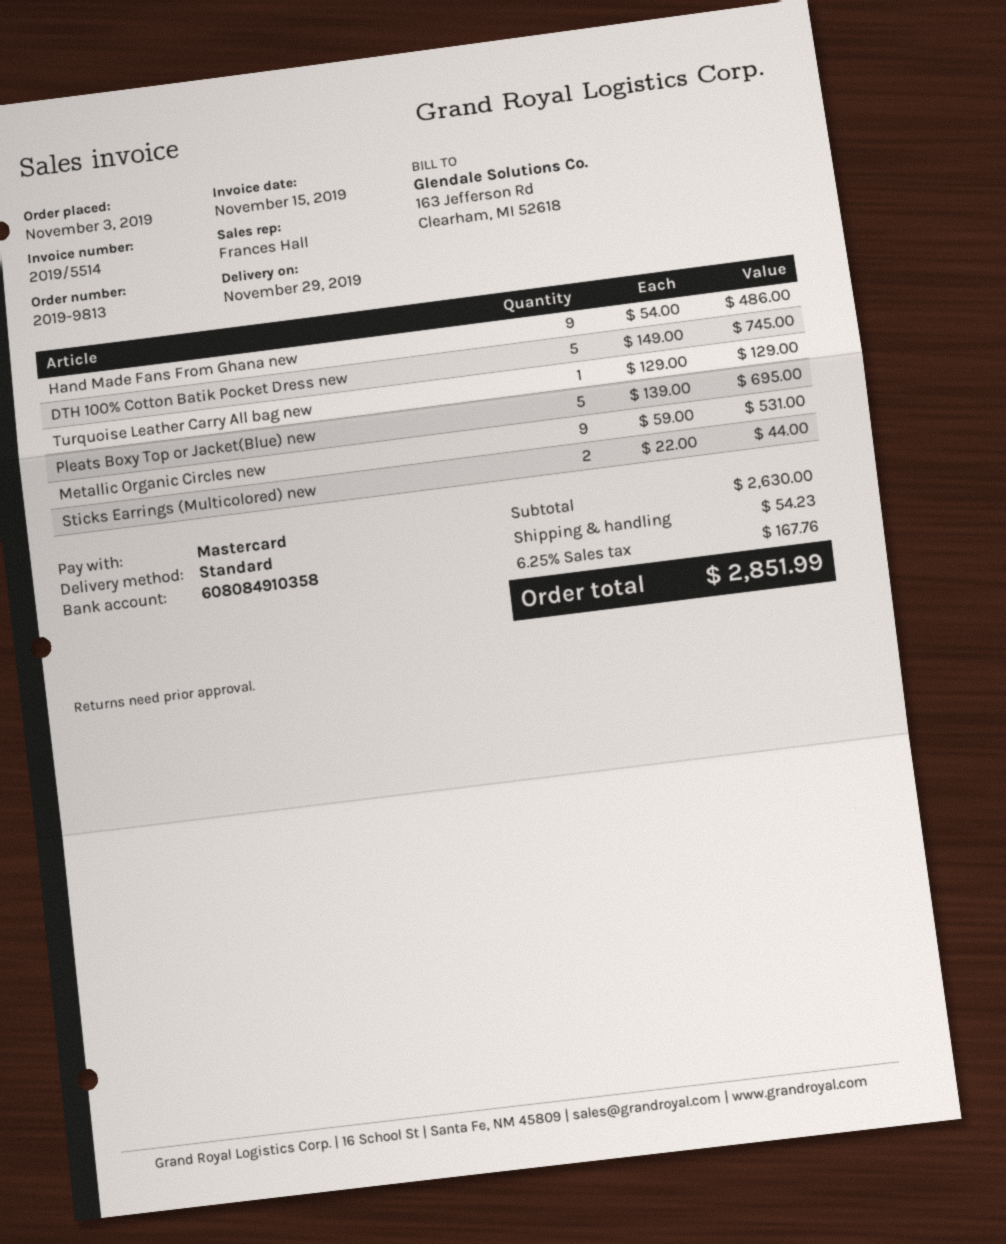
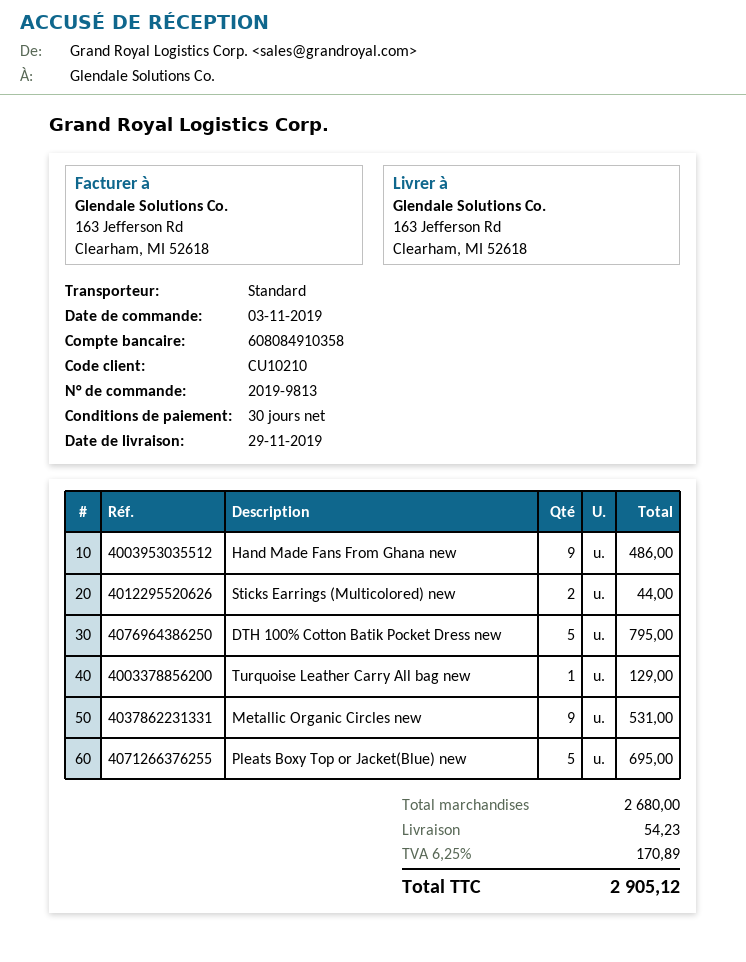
DTH 100% Cotton Batik Pocket Dress new: 5 for 745.00 -> 5 for 795.00
subtotal: 2630.00 -> 2680.00
tax: 6.25% = 167.76 -> 6.25% = 170.89
total: 2851.99 -> 2905.12

